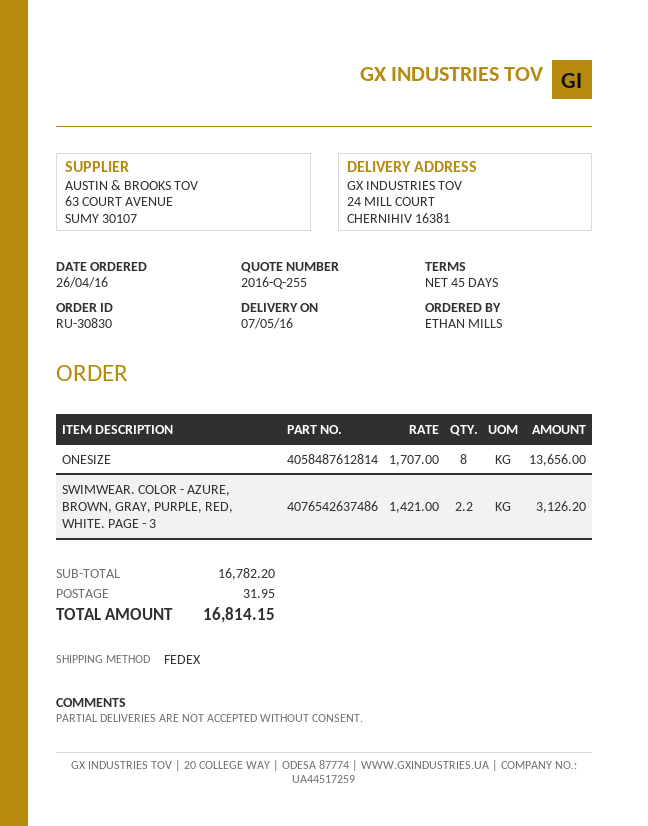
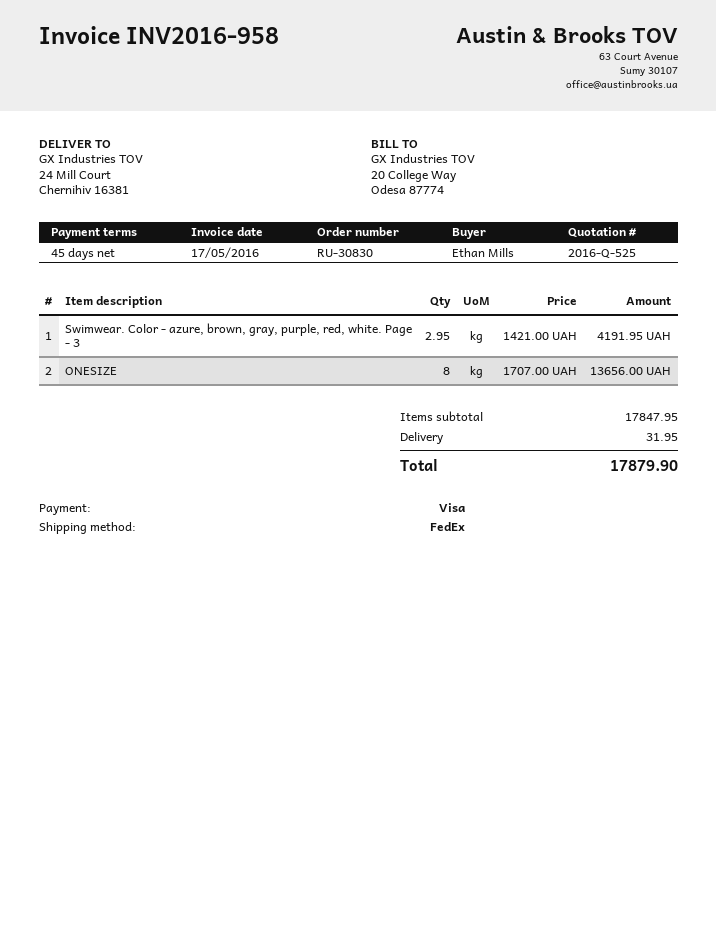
quote number: 2016-Q-255 -> 2016-Q-525
SWIMWEAR. COLOR - AZURE, BROWN, GRAY, PURPLE, RED, WHITE. PAGE - 3: 2.2 x 1421.00 = 3126.20 -> 2.95 x 1421.00 = 4191.95
subtotal: 16782.20 -> 17847.95
total: 16814.15 -> 17879.90

